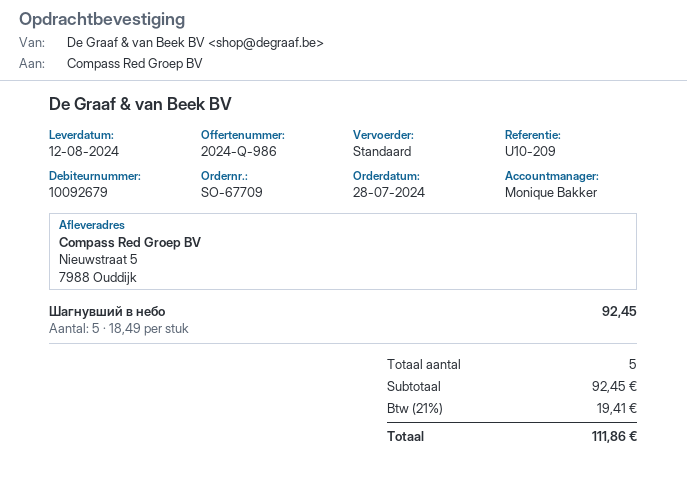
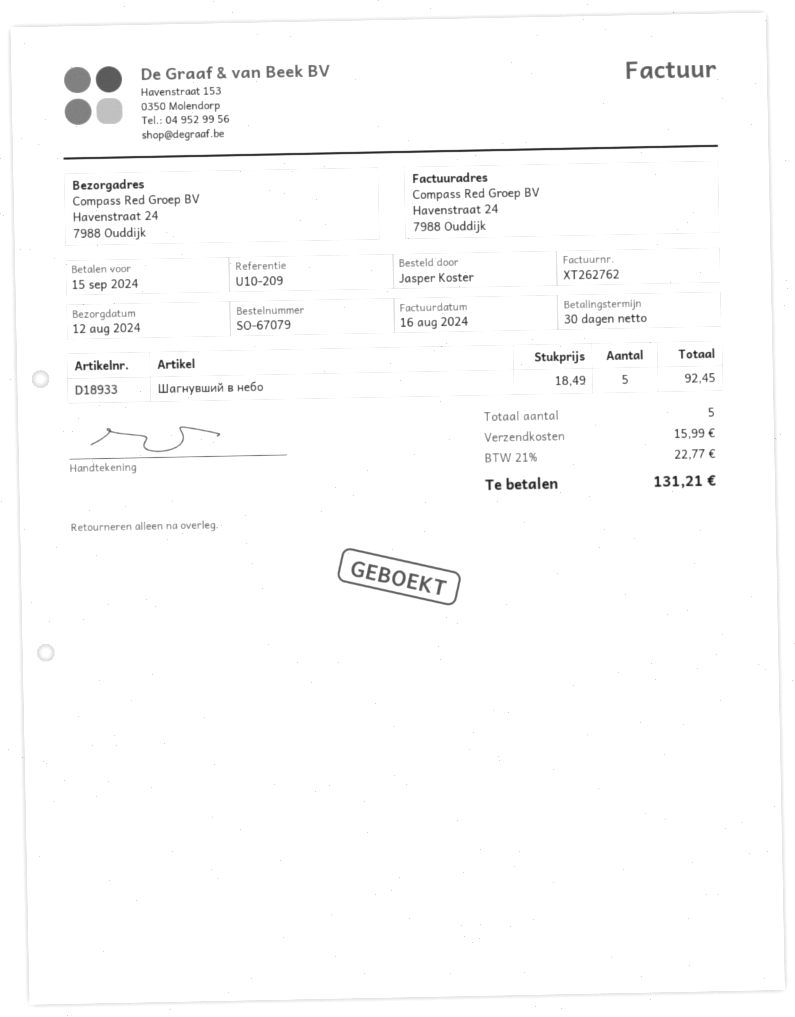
order number: SO-67709 -> SO-67079
ship to: Nieuwstraat 5, 7988 Ouddijk -> Havenstraat 24, 7988 Ouddijk
shipping: none -> 15.99
tax: 21% = 19.41 -> 21% = 22.77
total: 111.86 -> 131.21

